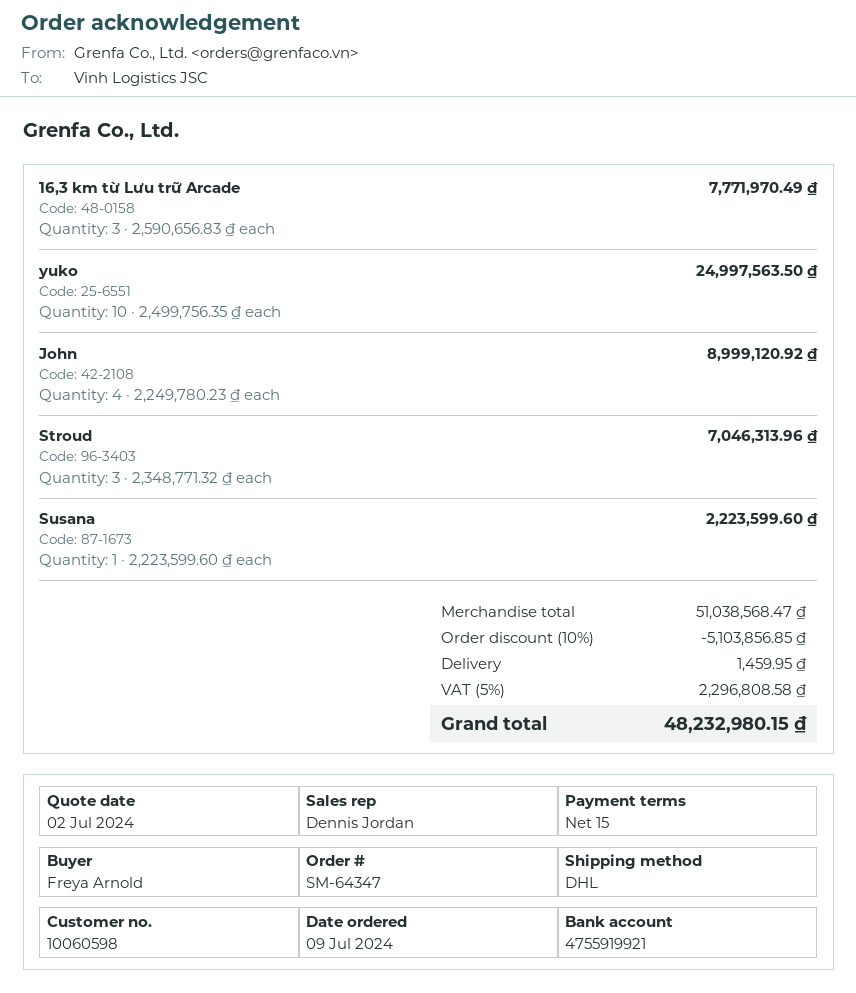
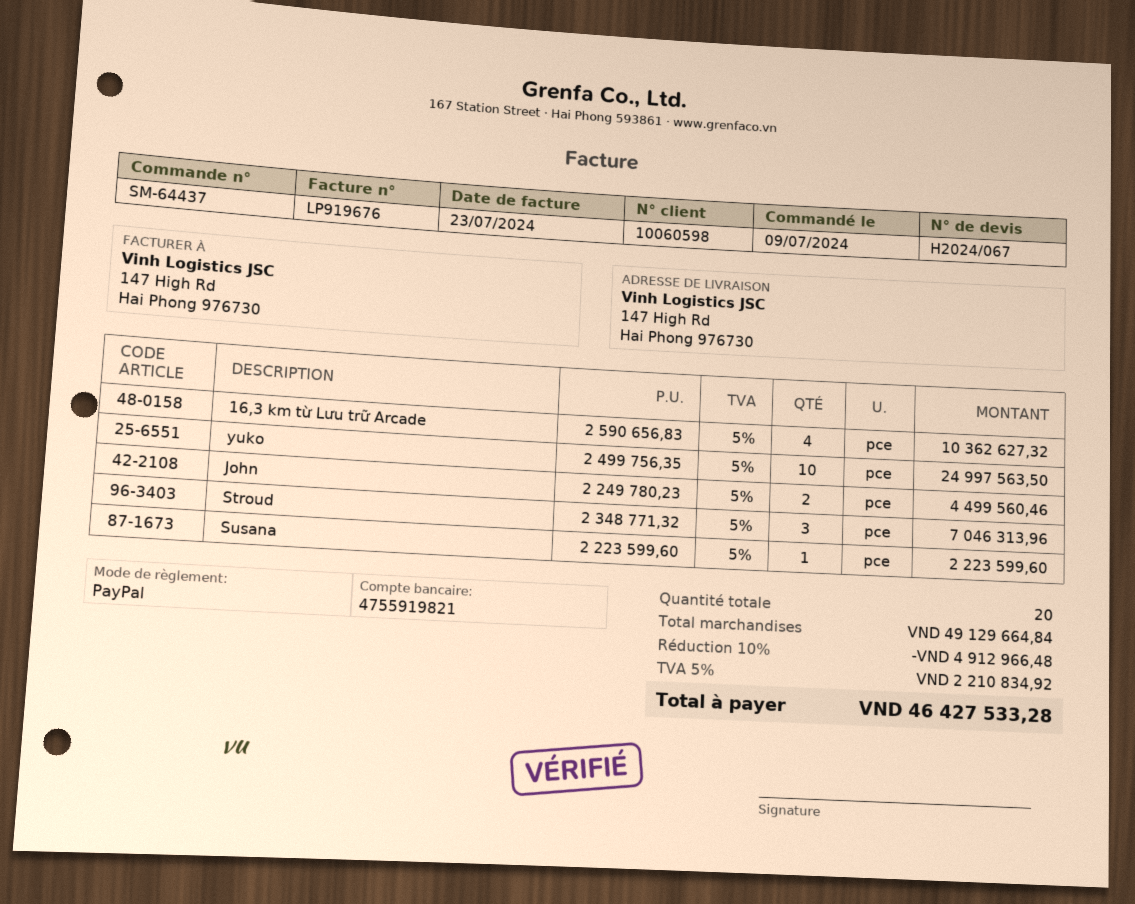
order number: SM-64347 -> SM-64437
bank account: 4755919921 -> 4755919821
16,3 km từ Lưu trữ Arcade: 3 x 2590656.83 = 7771970.49 -> 4 x 2590656.83 = 10362627.32
John: 4 x 2249780.23 = 8999120.92 -> 2 x 2249780.23 = 4499560.46
subtotal: 51038568.47 -> 49129664.84
discount: 10% = 5103856.85 -> 10% = 4912966.48
shipping: 1459.95 -> none
tax: 5% = 2296808.58 -> 5% = 2210834.92
total: 48232980.15 -> 46427533.28

